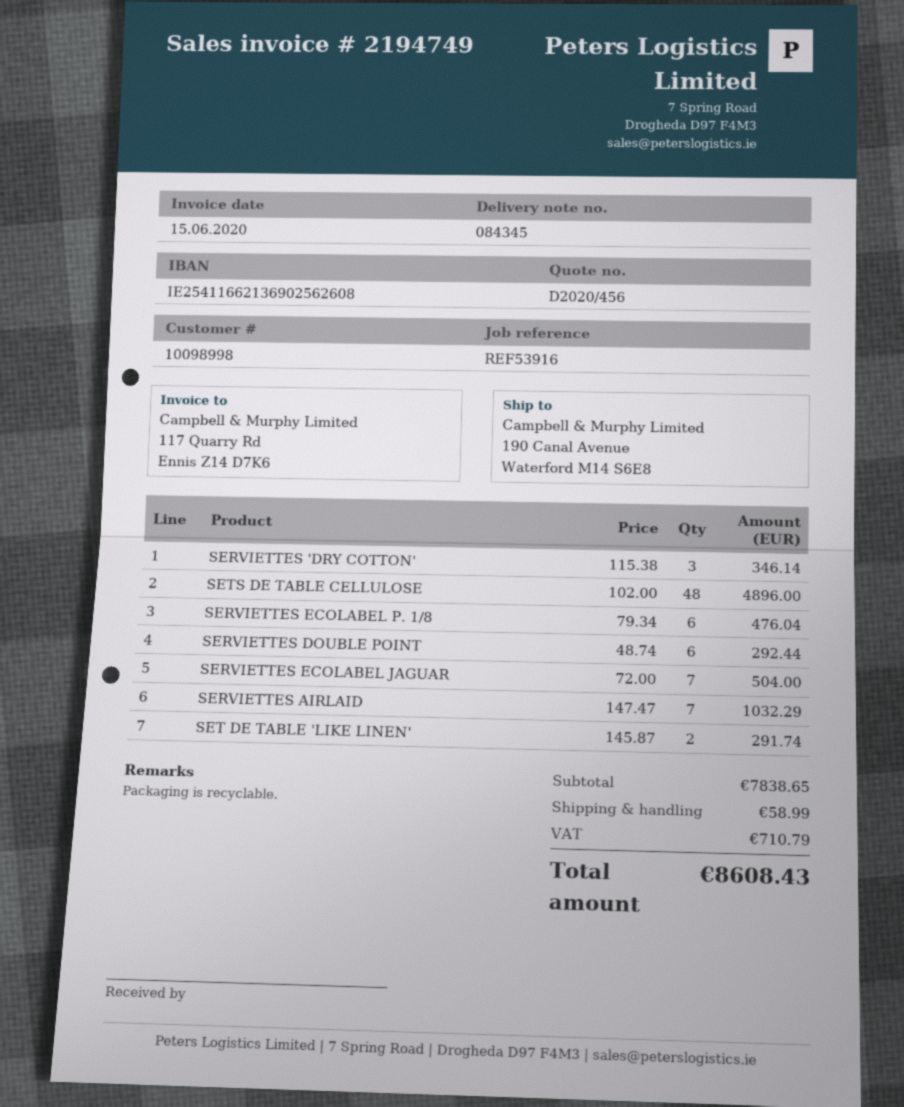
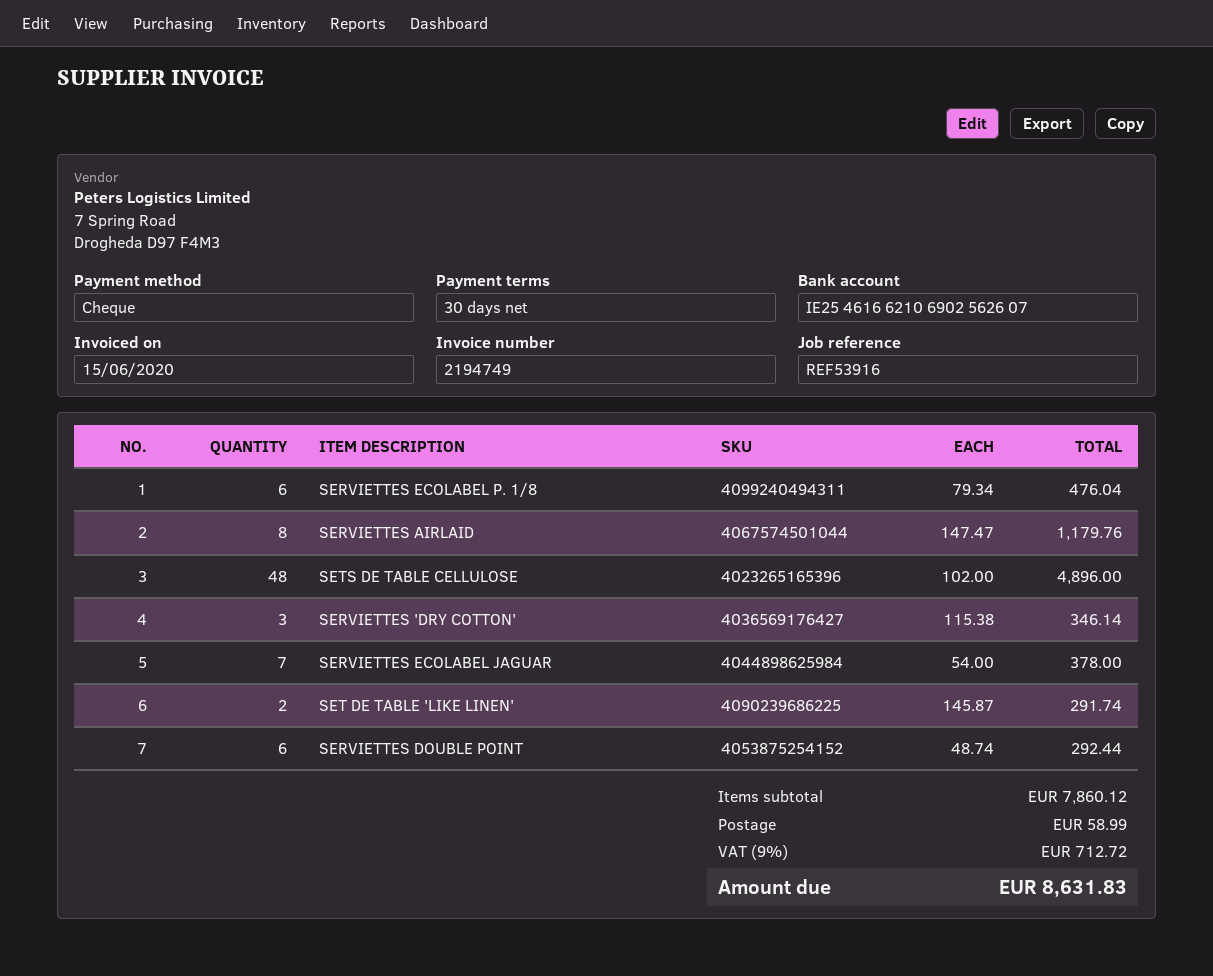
bank account: IE25411662136902562608 -> IE25461662106902562607
SERVIETTES ECOLABEL JAGUAR: 7 x 72.00 = 504.00 -> 7 x 54.00 = 378.00
SERVIETTES AIRLAID: 7 x 147.47 = 1032.29 -> 8 x 147.47 = 1179.76
subtotal: 7838.65 -> 7860.12
tax: 710.79 -> 712.72
total: 8608.43 -> 8631.83

